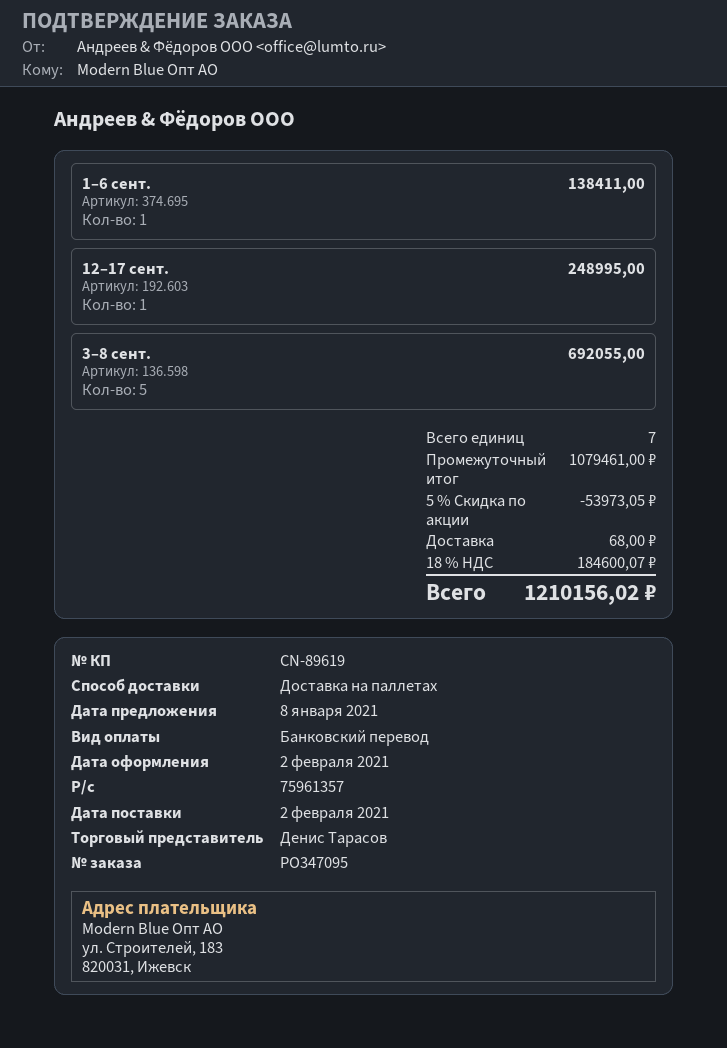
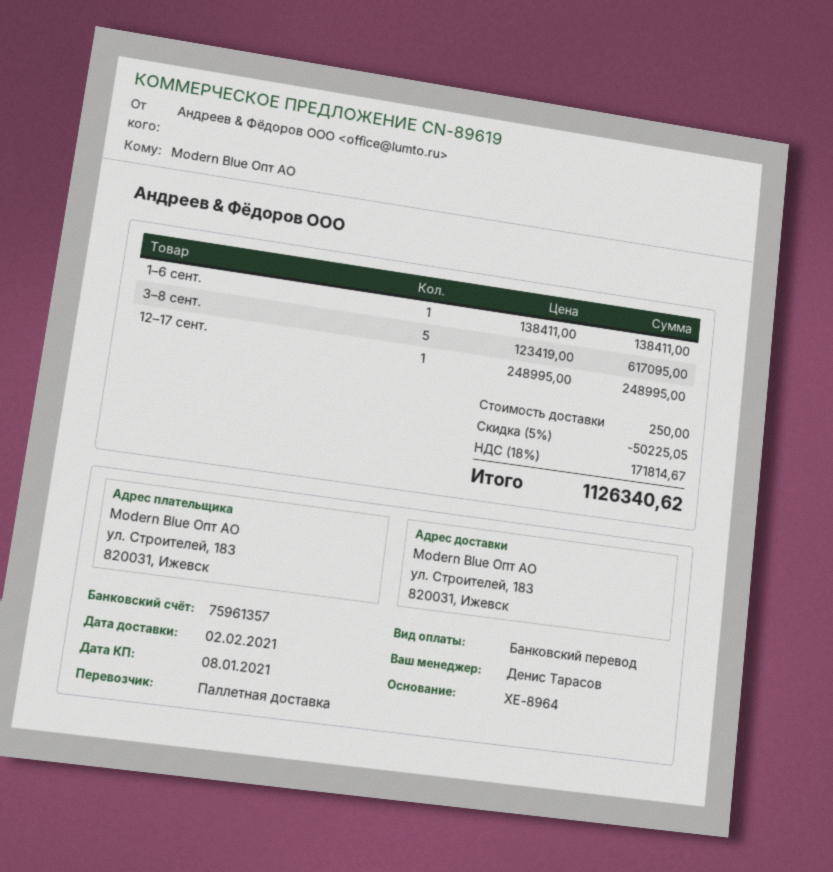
3–8 сент.: 5 for 692055.00 -> 5 for 617095.00
discount: 5% = 53973.05 -> 5% = 50225.05
shipping: 68.00 -> 250.00
tax: 18% = 184600.07 -> 18% = 171814.67
total: 1210156.02 -> 1126340.62

